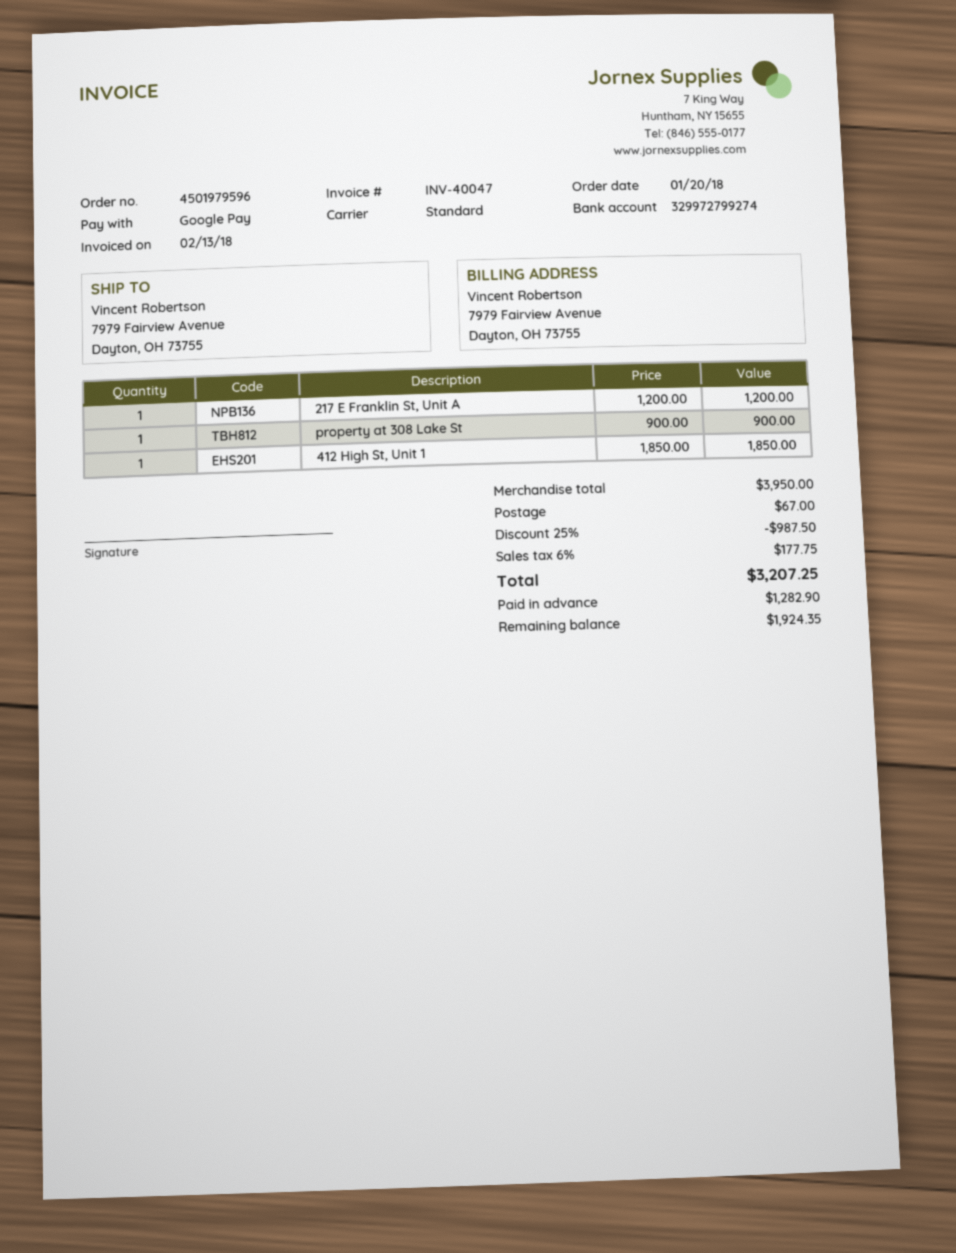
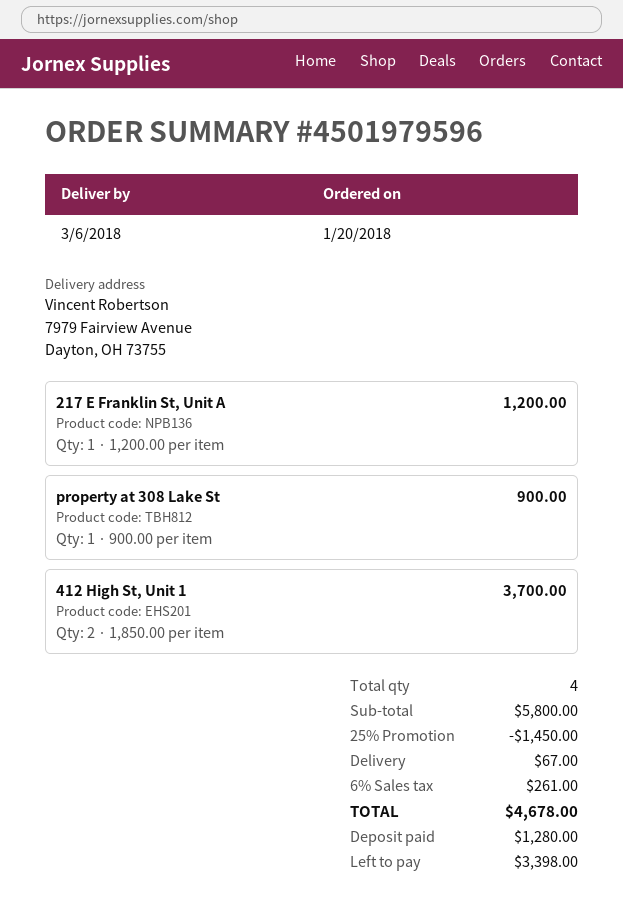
412 High St, Unit 1: 1 x 1850.00 = 1850.00 -> 2 x 1850.00 = 3700.00
subtotal: 3950.00 -> 5800.00
discount: 25% = 987.50 -> 25% = 1450.00
tax: 6% = 177.75 -> 6% = 261.00
total: 3207.25 -> 4678.00
deposit: 1282.90 -> 1280.00
balance: 1924.35 -> 3398.00

